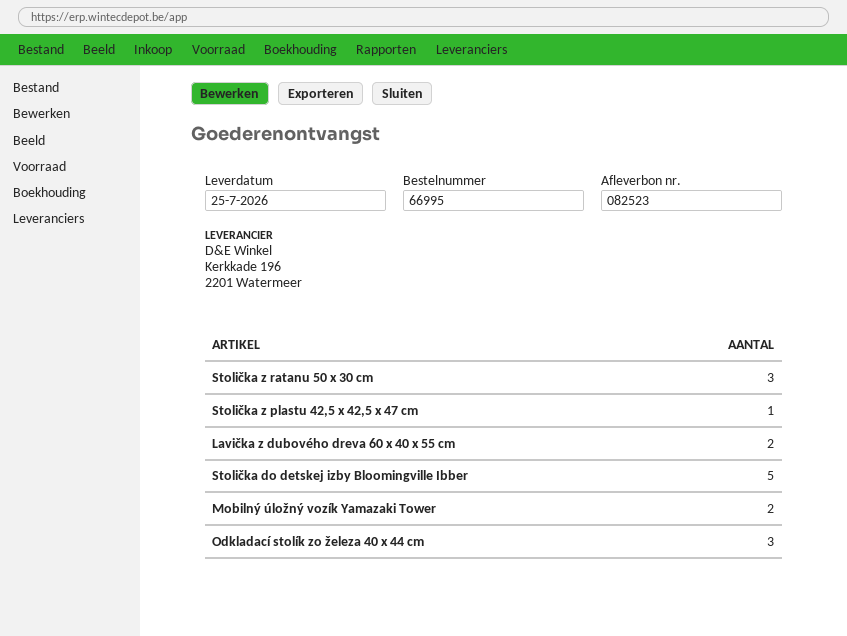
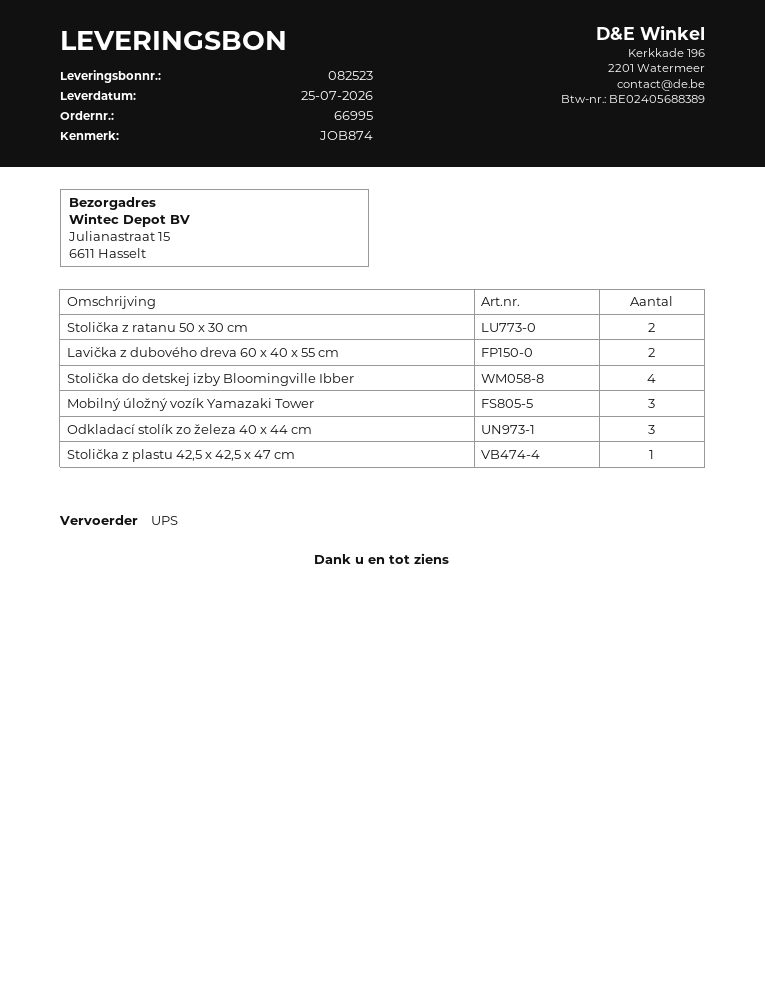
Stolička z ratanu 50 x 30 cm: 3 -> 2
Stolička do detskej izby Bloomingville Ibber: 5 -> 4
Mobilný úložný vozík Yamazaki Tower: 2 -> 3

